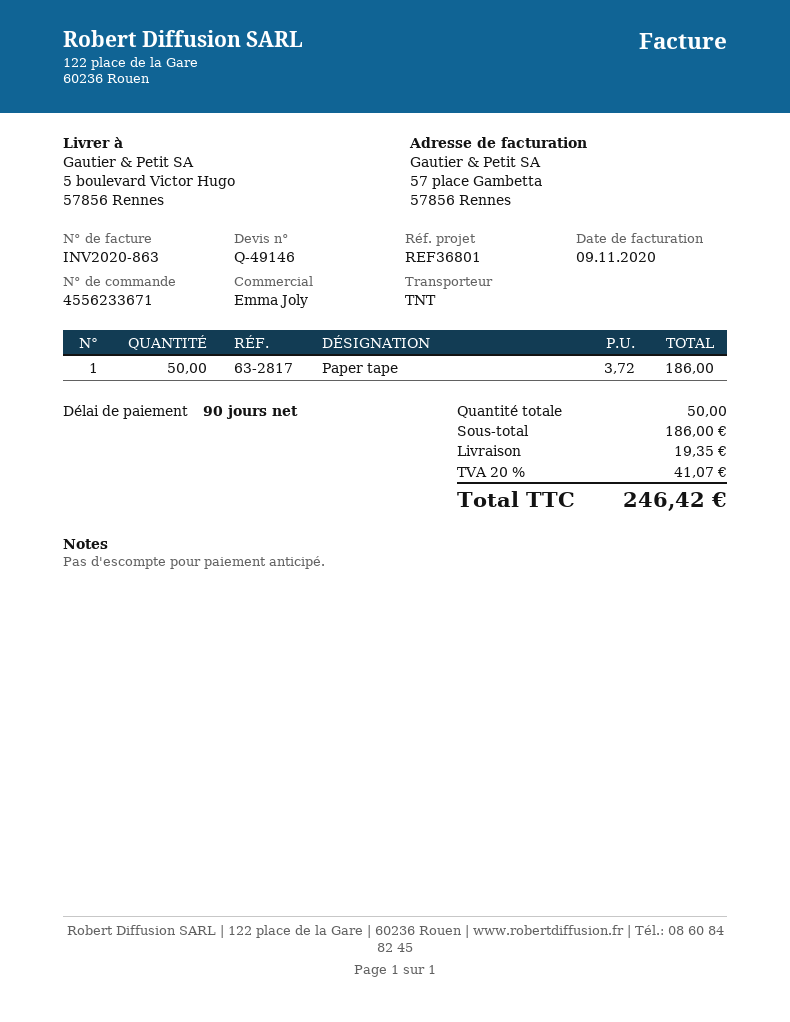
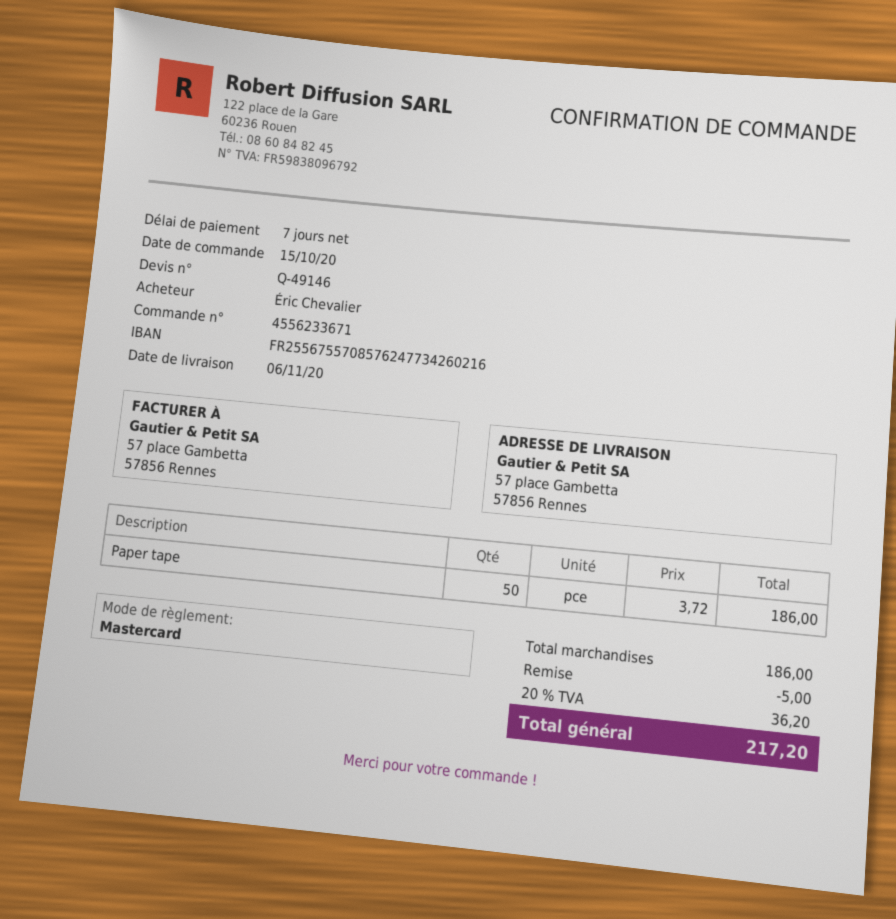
payment terms: 90 days -> 7 days
ship to: 5 boulevard Victor Hugo, 57856 Rennes -> 57 place Gambetta, 57856 Rennes
discount: none -> 5.00
shipping: 19.35 -> none
tax: 20% = 41.07 -> 20% = 36.20
total: 246.42 -> 217.20

